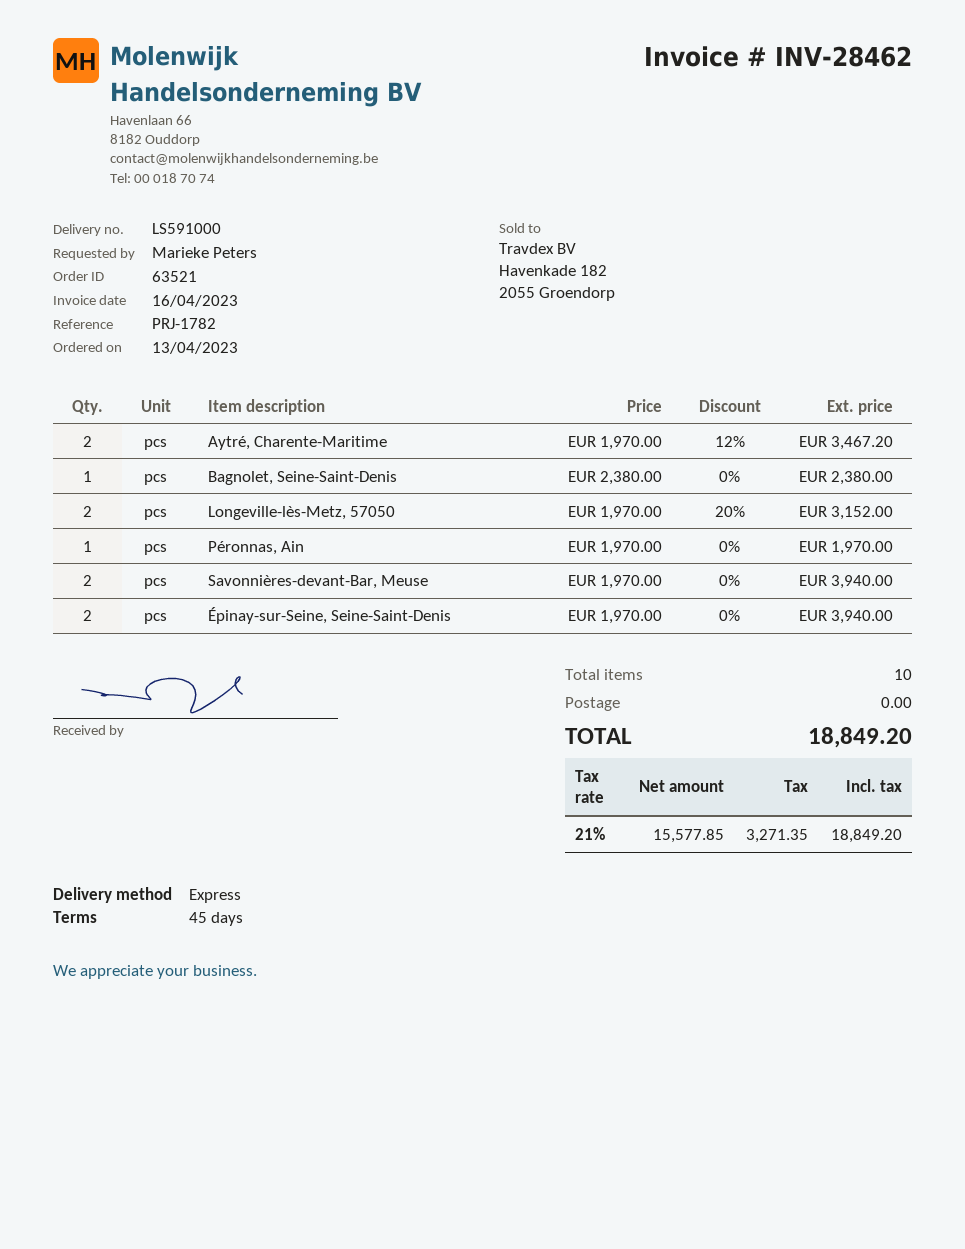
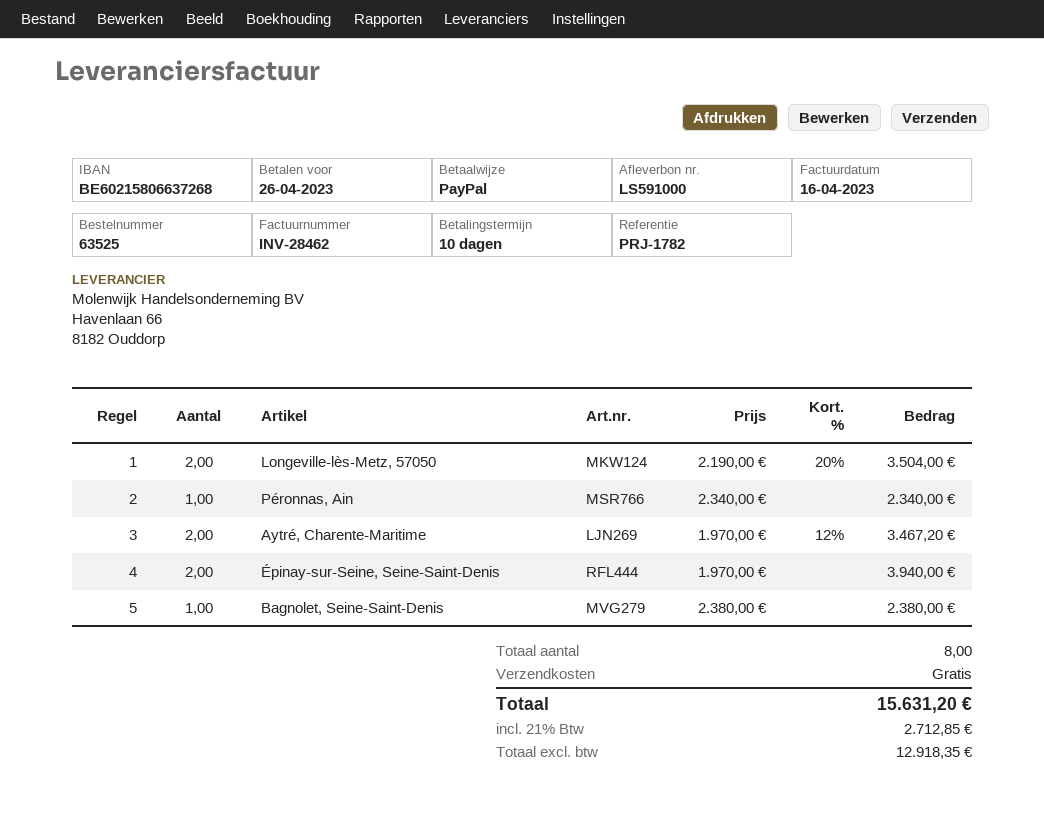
order number: 63521 -> 63525
payment terms: 45 days -> 10 days
Longeville-lès-Metz, 57050: 2 x 1970.00 - 20% = 3152.00 -> 2 x 2190.00 - 20% = 3504.00
Péronnas, Ain: 1 x 1970.00 = 1970.00 -> 1 x 2340.00 = 2340.00
Savonnières-devant-Bar, Meuse: 2 x 1970.00 = 3940.00 -> none
total quantity: 10 -> 8
net: 15577.85 -> 12918.35
tax: 21% = 3271.35 -> 21% = 2712.85
total: 18849.20 -> 15631.20

